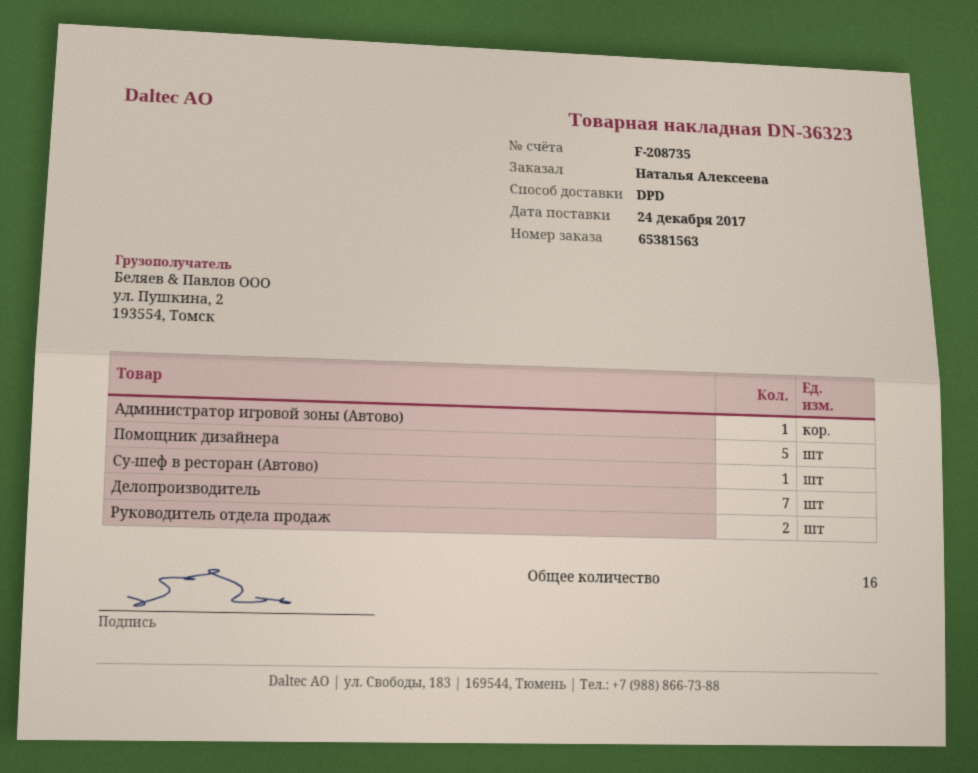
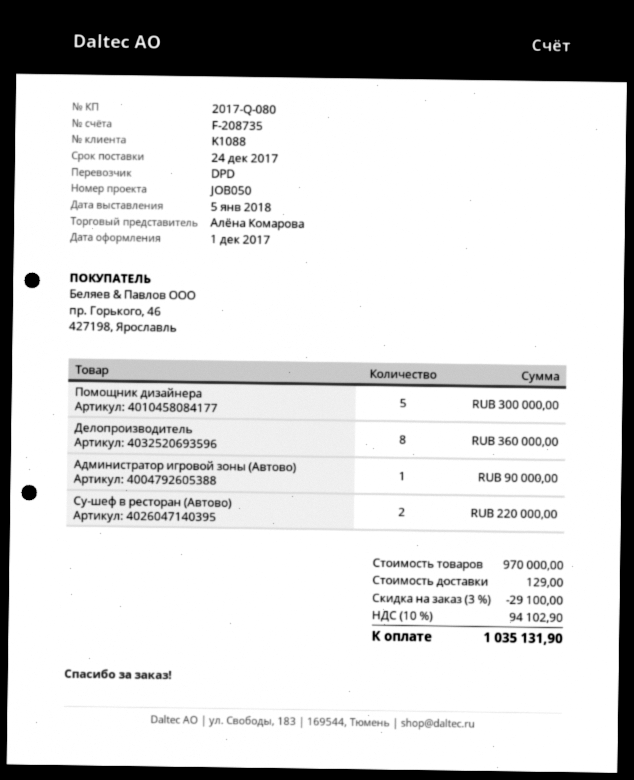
Су-шеф в ресторан (Автово): 1 -> 2
Делопроизводитель: 7 -> 8
Руководитель отдела продаж: 2 -> none

